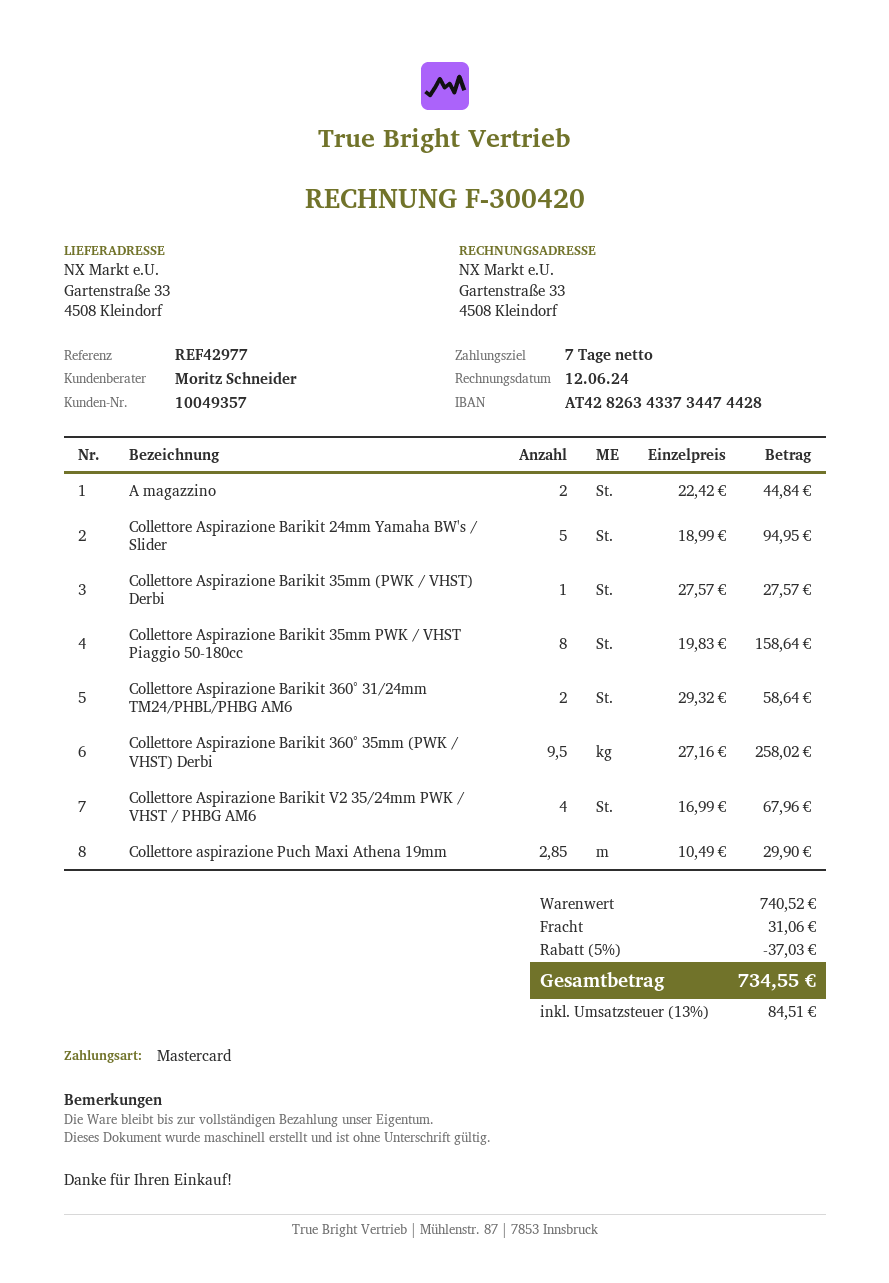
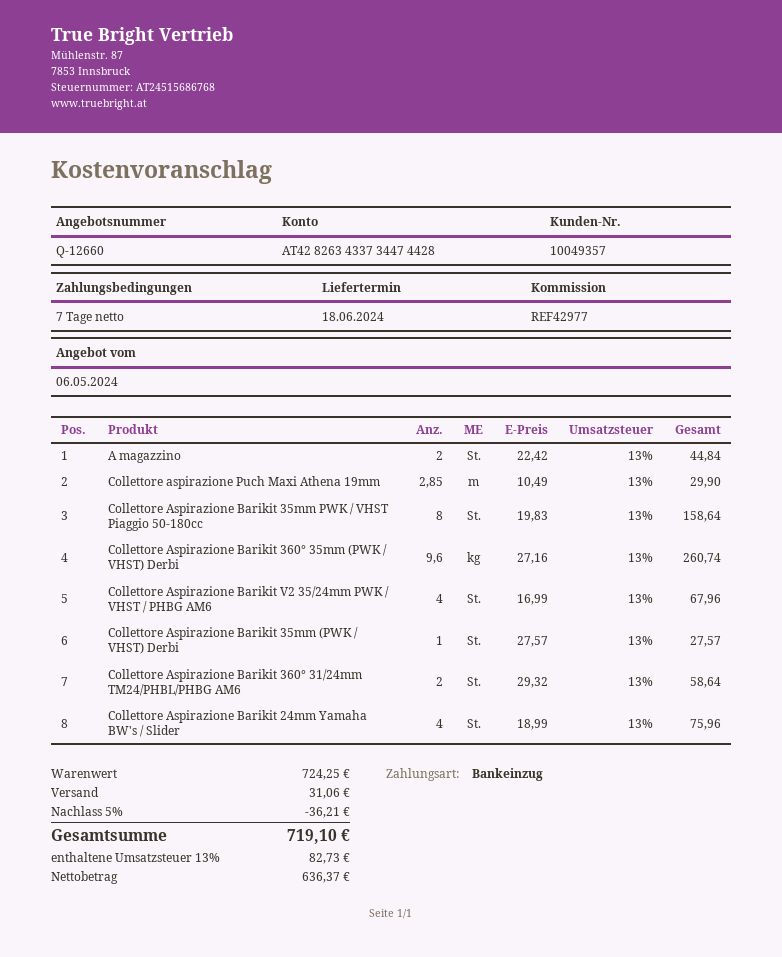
payment method: Mastercard -> direct debit
Collettore Aspirazione Barikit 24mm Yamaha BW's / Slider: 5 x 18.99 = 94.95 -> 4 x 18.99 = 75.96
Collettore Aspirazione Barikit 360° 35mm (PWK / VHST) Derbi: 9.5 x 27.16 = 258.02 -> 9.6 x 27.16 = 260.74
subtotal: 740.52 -> 724.25
discount: 5% = 37.03 -> 5% = 36.21
tax: 13% = 84.51 -> 13% = 82.73
total: 734.55 -> 719.10

